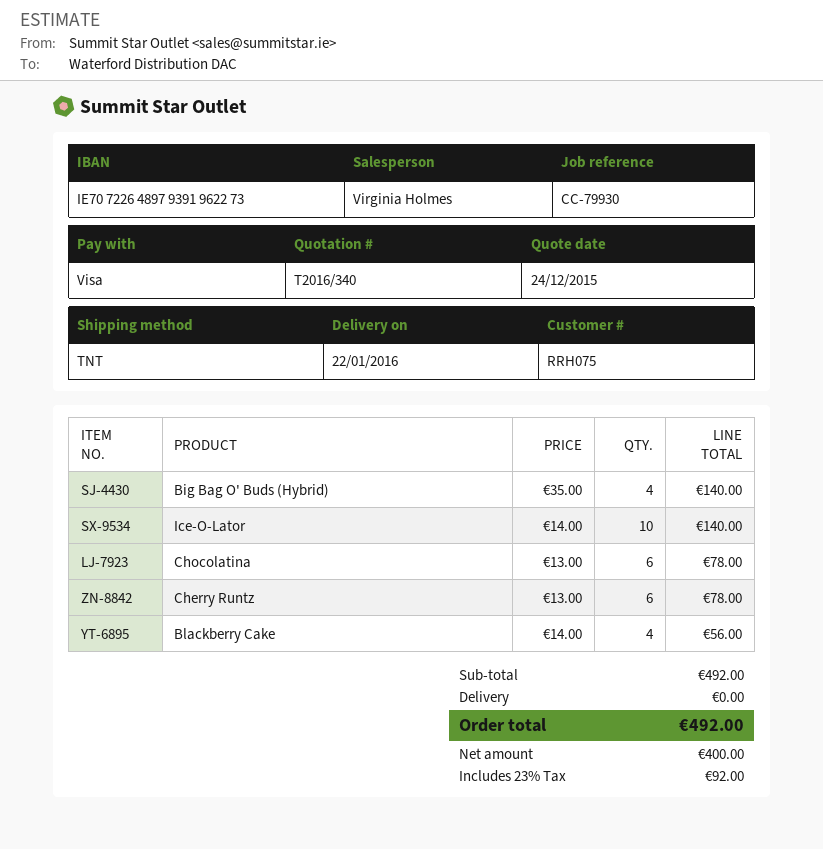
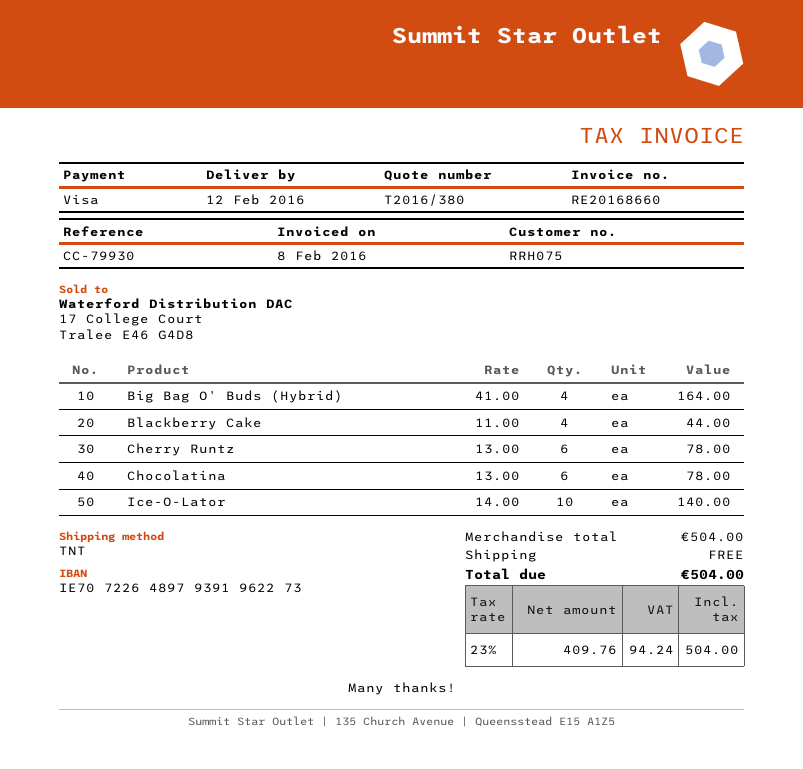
quote number: T2016/340 -> T2016/380
delivery date: 2016-01-22 -> 2016-02-12
Big Bag O' Buds (Hybrid): 4 x 35.00 = 140.00 -> 4 x 41.00 = 164.00
Blackberry Cake: 4 x 14.00 = 56.00 -> 4 x 11.00 = 44.00
subtotal: 492.00 -> 504.00
net: 400.00 -> 409.76
tax: 23% = 92.00 -> 23% = 94.24
total: 492.00 -> 504.00

